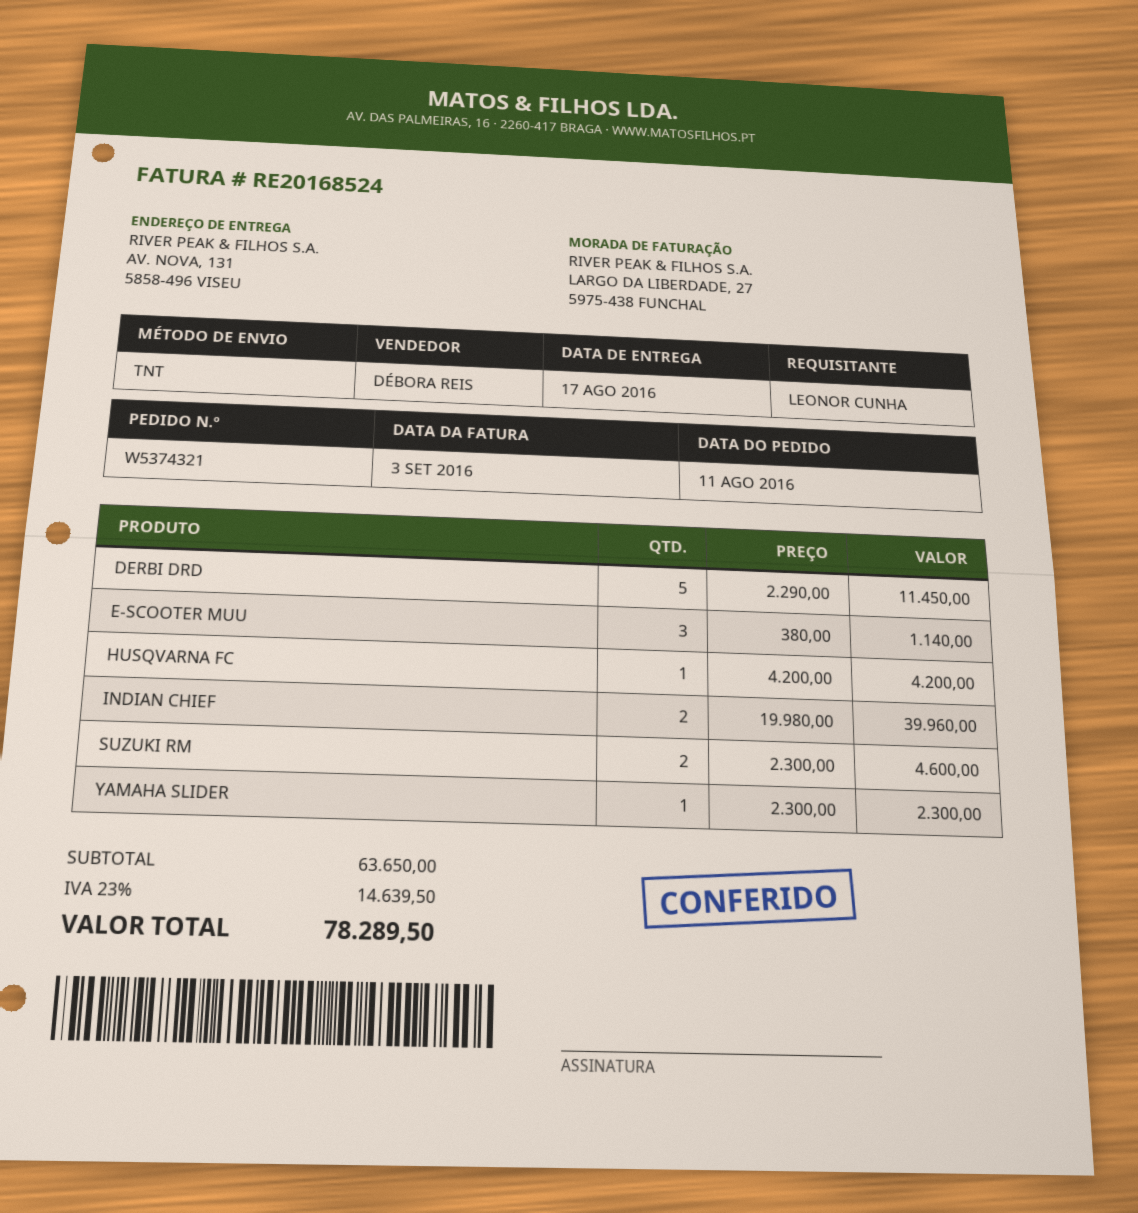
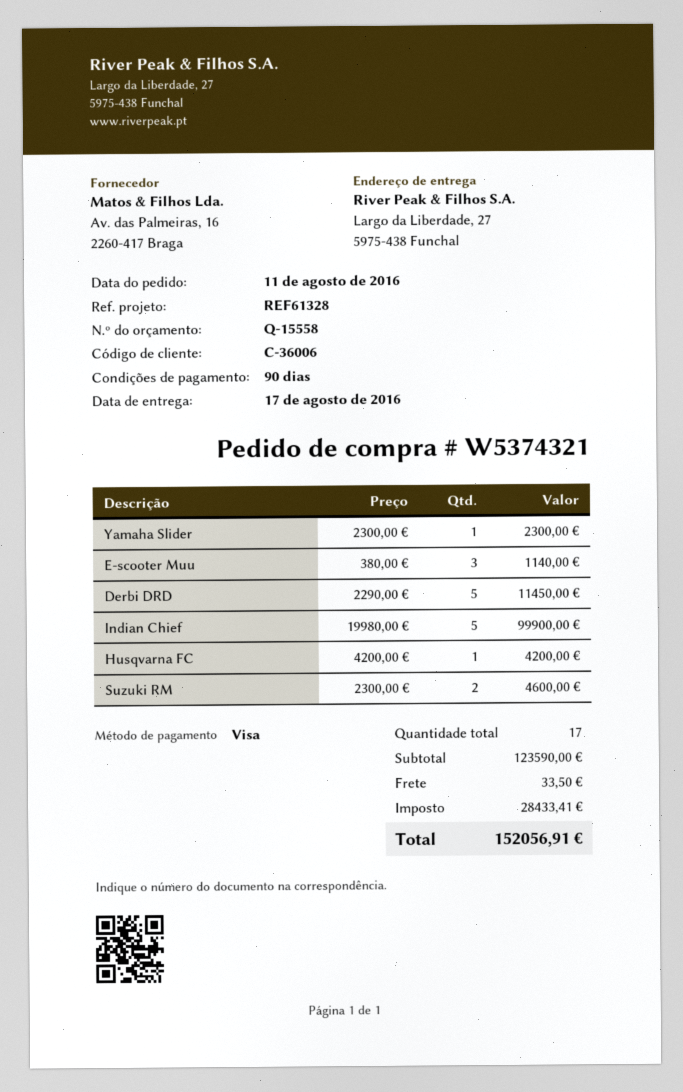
ship to: AV. NOVA, 131, 5858-496 VISEU -> Largo da Liberdade, 27, 5975-438 Funchal
INDIAN CHIEF: 2 x 19980.00 = 39960.00 -> 5 x 19980.00 = 99900.00
subtotal: 63650.00 -> 123590.00
shipping: none -> 33.50
tax: 14639.50 -> 28433.41
total: 78289.50 -> 152056.91

